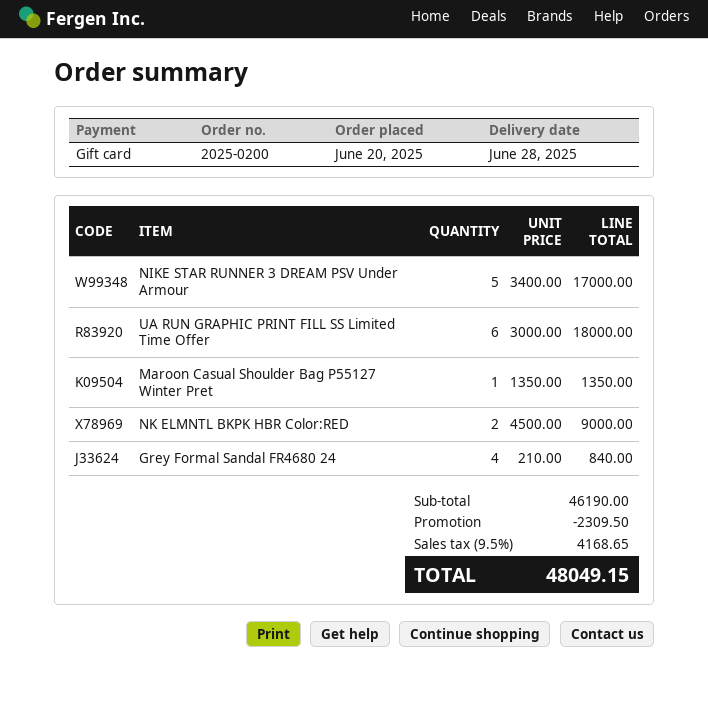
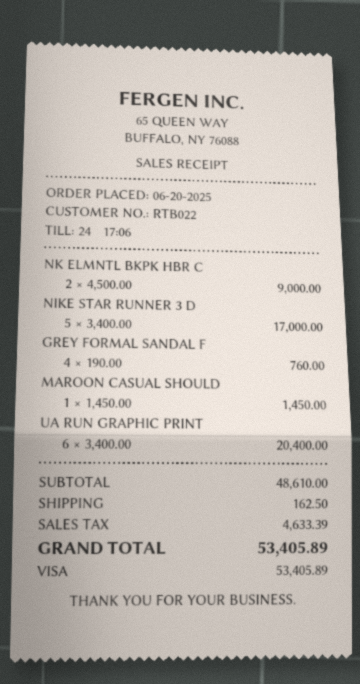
payment method: gift card -> Visa
UA RUN GRAPHIC PRINT FILL SS Limited Time Offer: 6 x 3000.00 = 18000.00 -> 6 x 3400.00 = 20400.00
Maroon Casual Shoulder Bag P55127 Winter Pret: 1 x 1350.00 = 1350.00 -> 1 x 1450.00 = 1450.00
Grey Formal Sandal FR4680 24: 4 x 210.00 = 840.00 -> 4 x 190.00 = 760.00
subtotal: 46190.00 -> 48610.00
discount: 2309.50 -> none
shipping: none -> 162.50
tax: 4168.65 -> 4633.39
total: 48049.15 -> 53405.89

